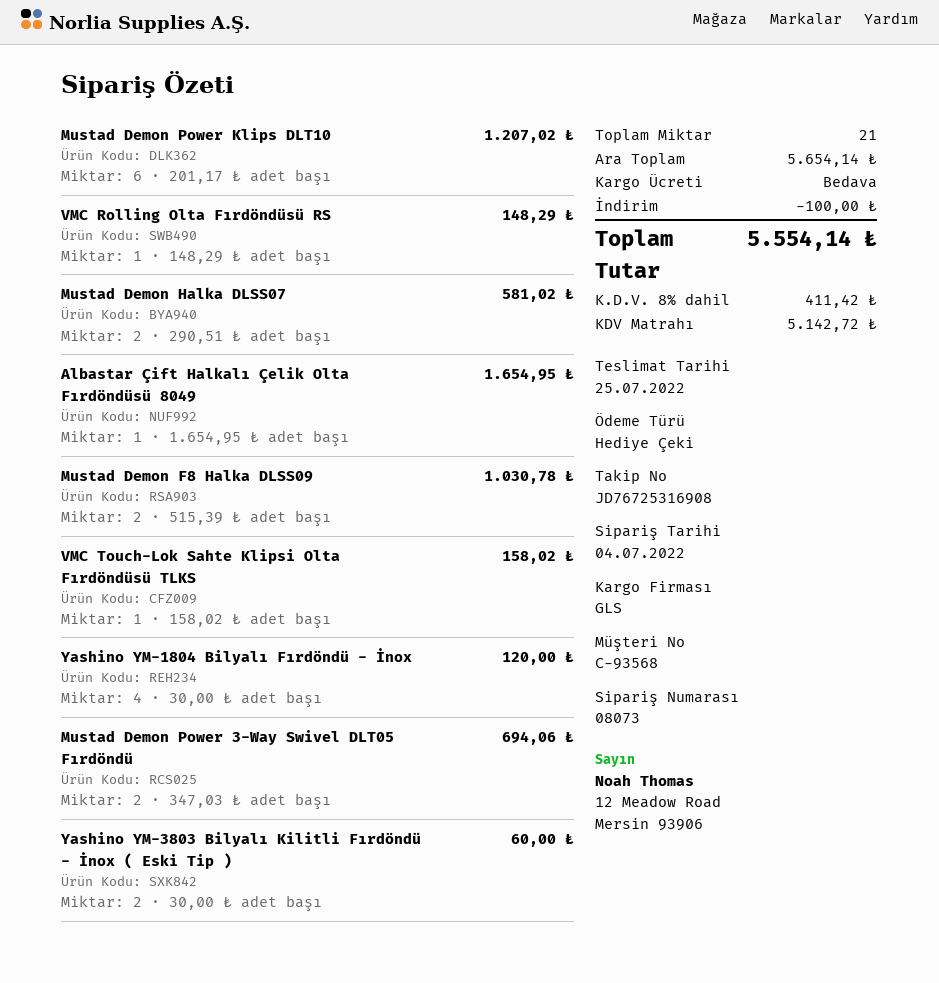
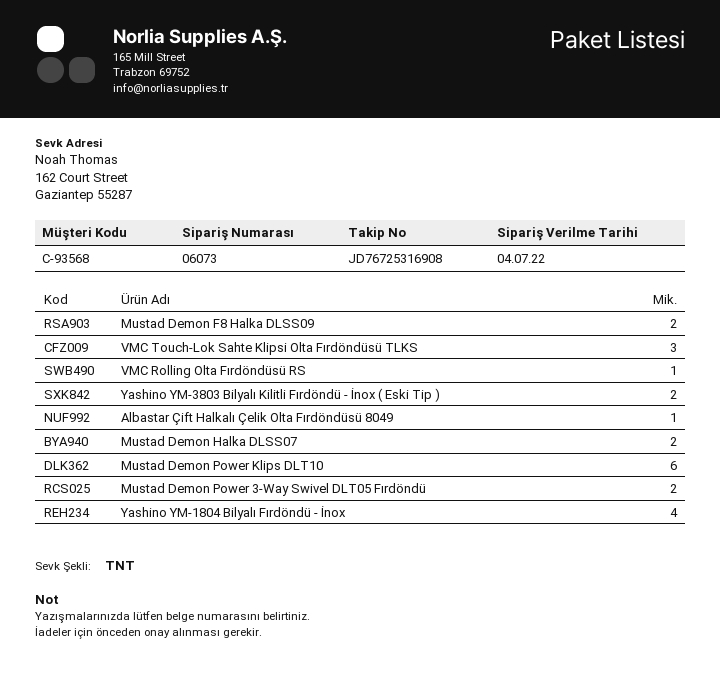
order number: 08073 -> 06073
shipping method: GLS -> TNT
VMC Touch-Lok Sahte Klipsi Olta Fırdöndüsü TLKS: 1 -> 3

